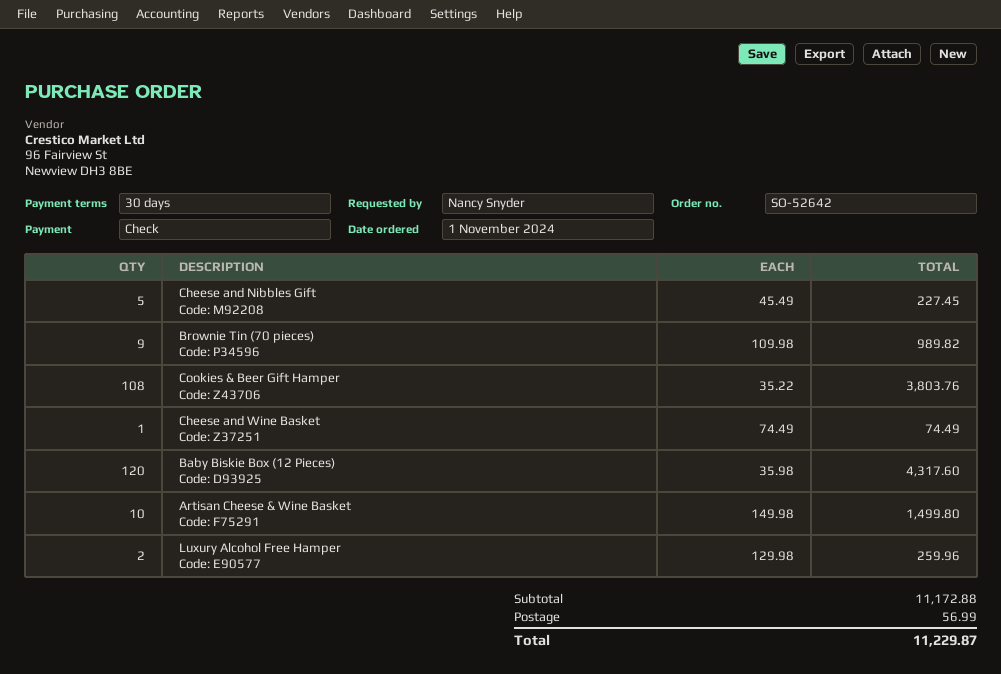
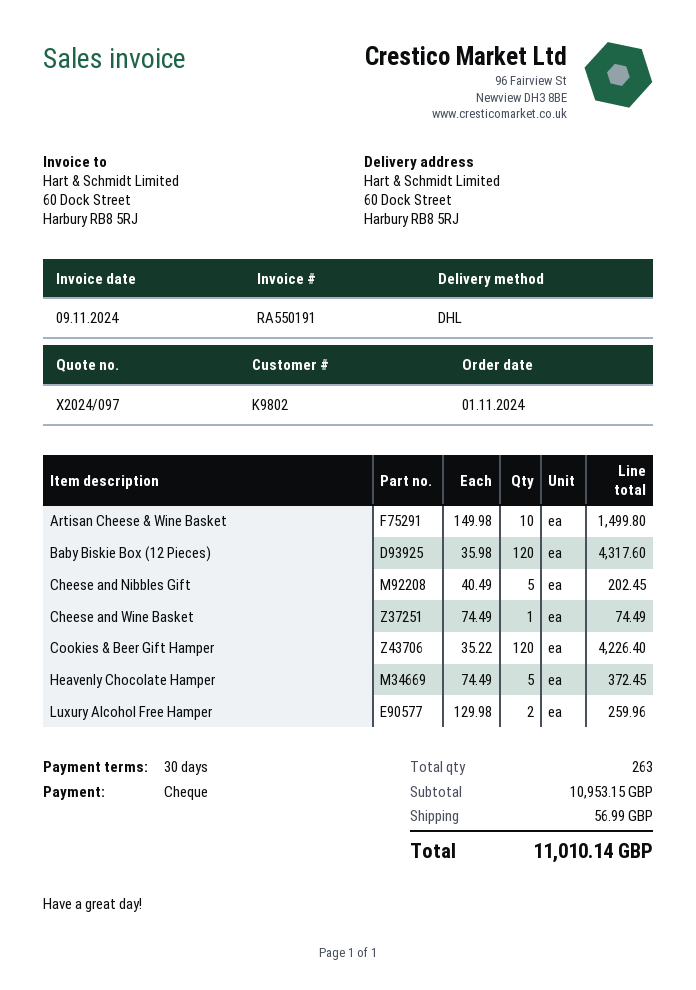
Cheese and Nibbles Gift: 5 x 45.49 = 227.45 -> 5 x 40.49 = 202.45
Brownie Tin (70 pieces): 9 x 109.98 = 989.82 -> none
Cookies & Beer Gift Hamper: 108 x 35.22 = 3803.76 -> 120 x 35.22 = 4226.40
Heavenly Chocolate Hamper: none -> 5 x 74.49 = 372.45
subtotal: 11172.88 -> 10953.15
total: 11229.87 -> 11010.14

